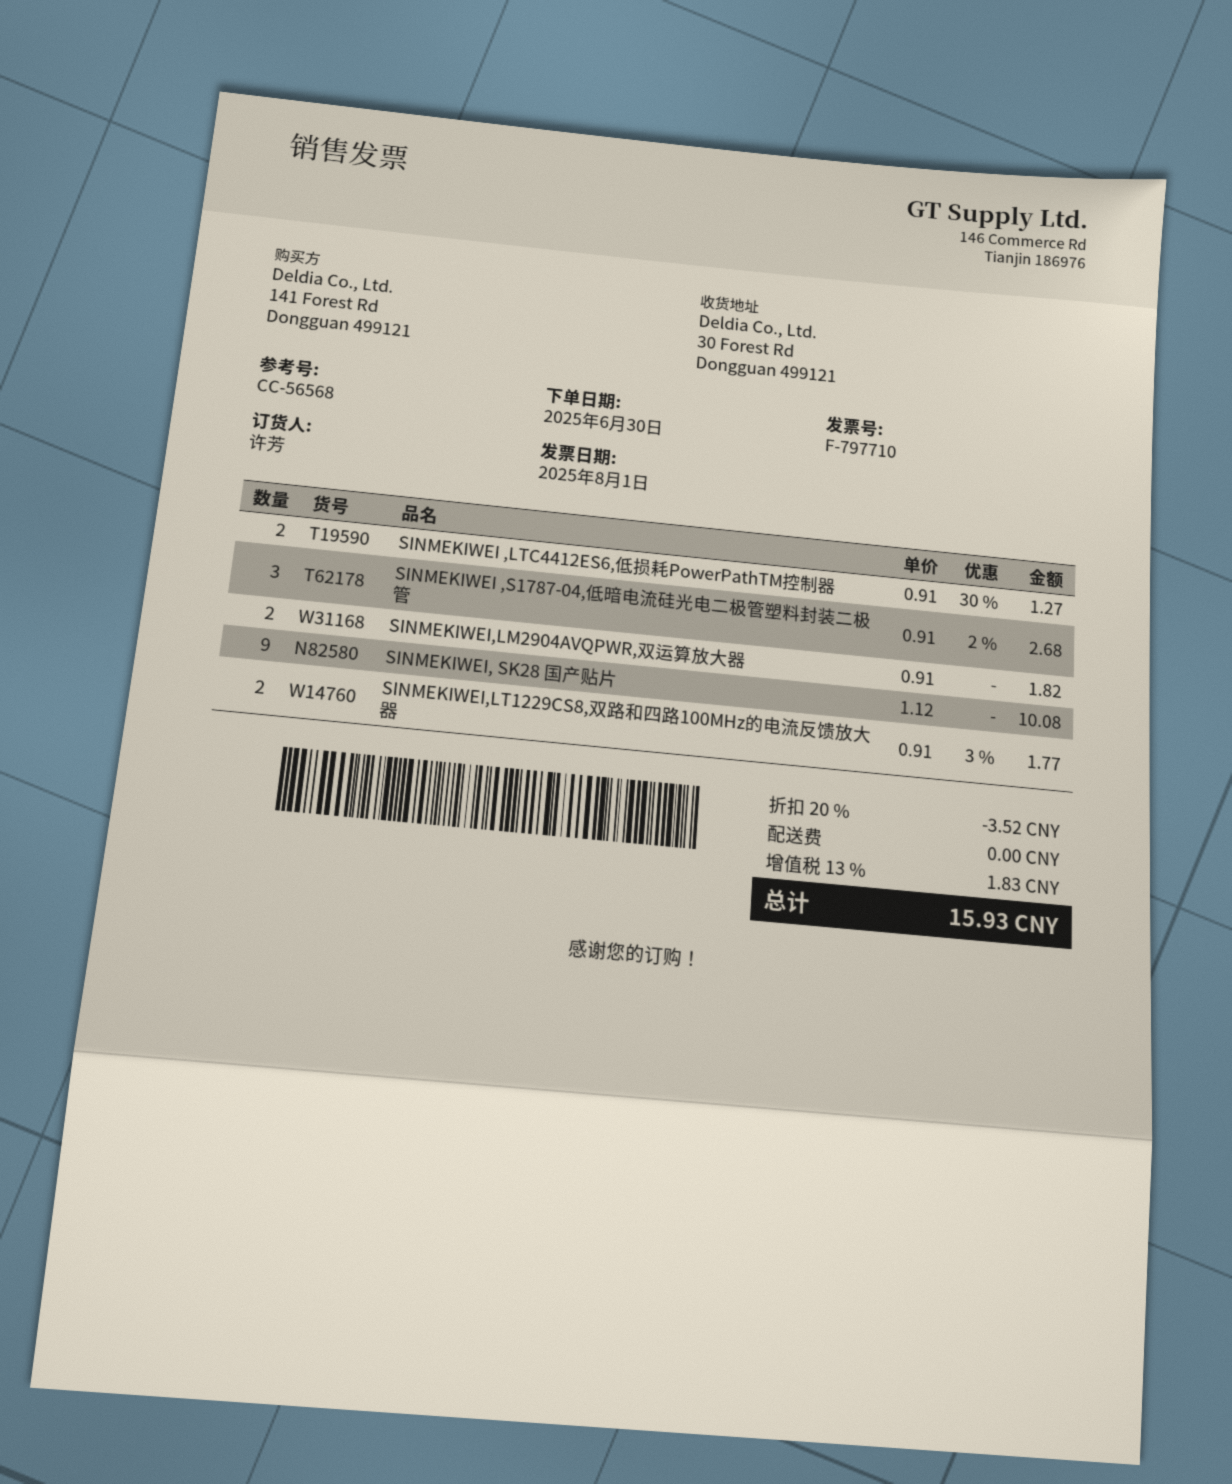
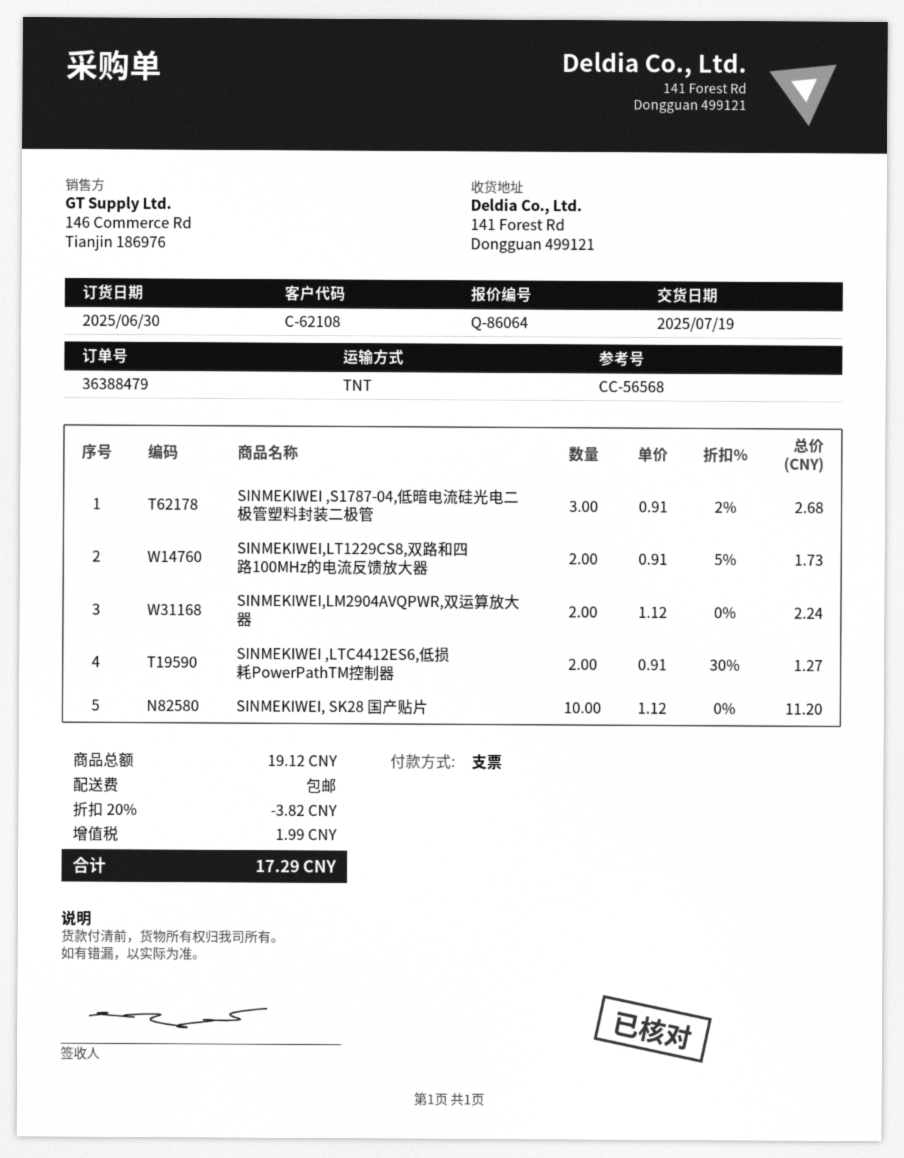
ship to: 30 Forest Rd, Dongguan 499121 -> 141 Forest Rd, Dongguan 499121
SINMEKIWEI,LM2904AVQPWR,双运算放大器: 2 x 0.91 = 1.82 -> 2 x 1.12 = 2.24
SINMEKIWEI, SK28 国产贴片: 9 x 1.12 = 10.08 -> 10 x 1.12 = 11.20
SINMEKIWEI,LT1229CS8,双路和四路100MHz的电流反馈放大器: 2 x 0.91 - 3% = 1.77 -> 2 x 0.91 - 5% = 1.73
discount: 20% = 3.52 -> 20% = 3.82
tax: 1.83 -> 1.99
total: 15.93 -> 17.29

